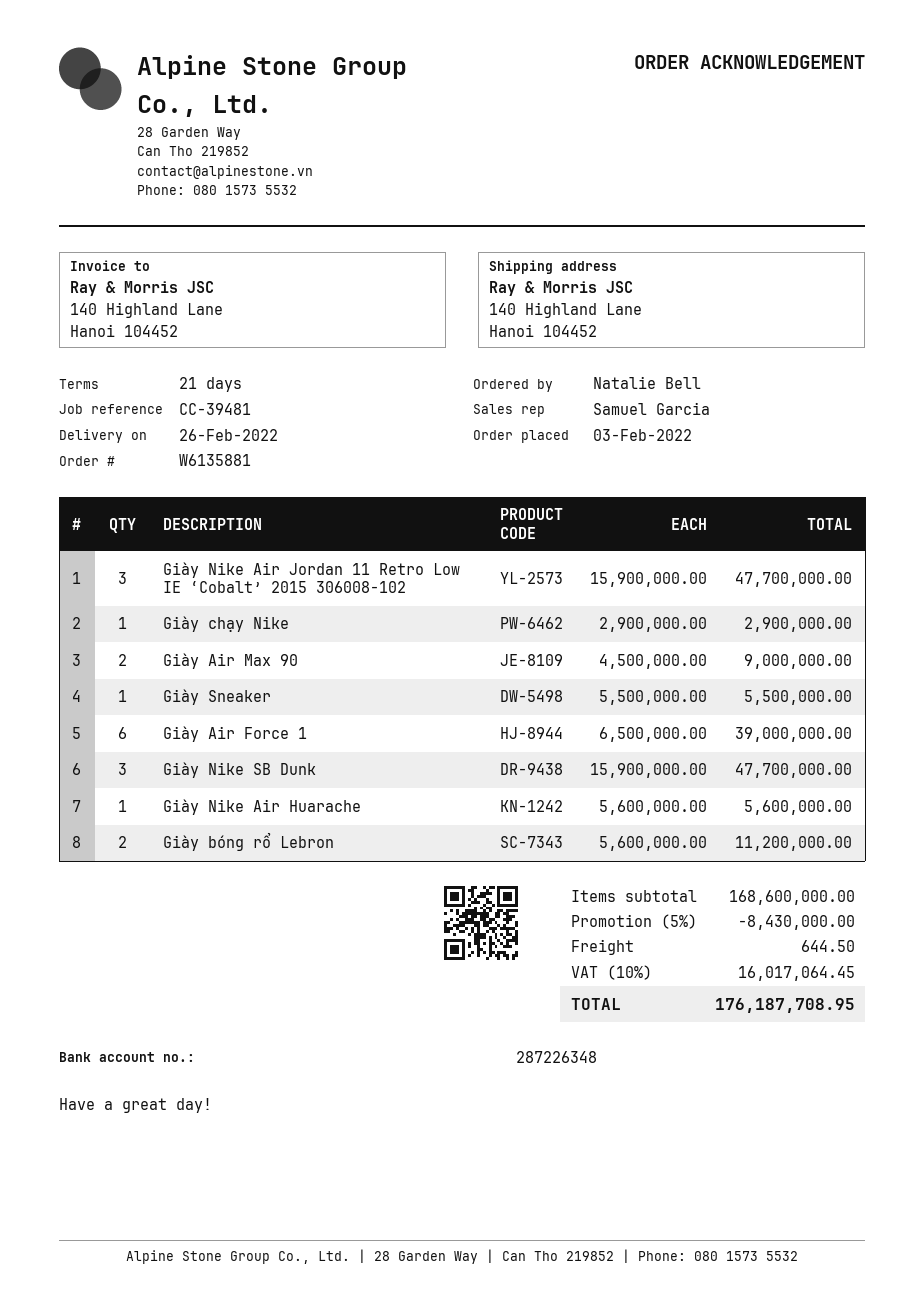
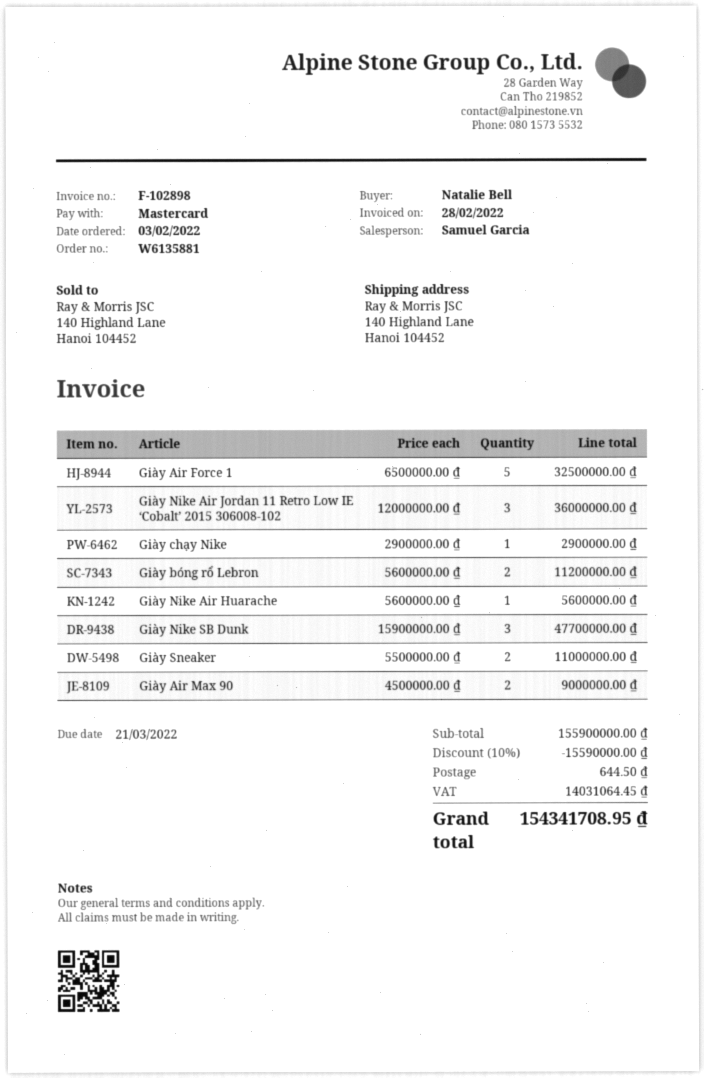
Giày Nike Air Jordan 11 Retro Low IE ‘Cobalt’ 2015 306008-102: 3 x 15900000.00 = 47700000.00 -> 3 x 12000000.00 = 36000000.00
Giày Sneaker: 1 x 5500000.00 = 5500000.00 -> 2 x 5500000.00 = 11000000.00
Giày Air Force 1: 6 x 6500000.00 = 39000000.00 -> 5 x 6500000.00 = 32500000.00
subtotal: 168600000.00 -> 155900000.00
discount: 5% = 8430000.00 -> 10% = 15590000.00
tax: 16017064.45 -> 14031064.45
total: 176187708.95 -> 154341708.95

